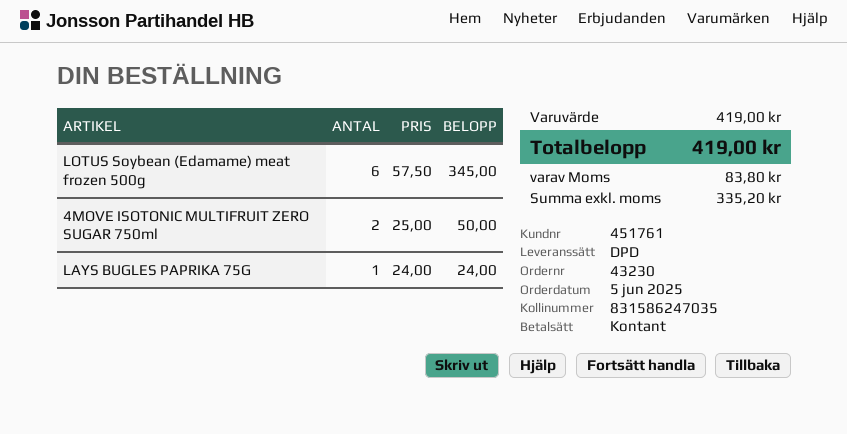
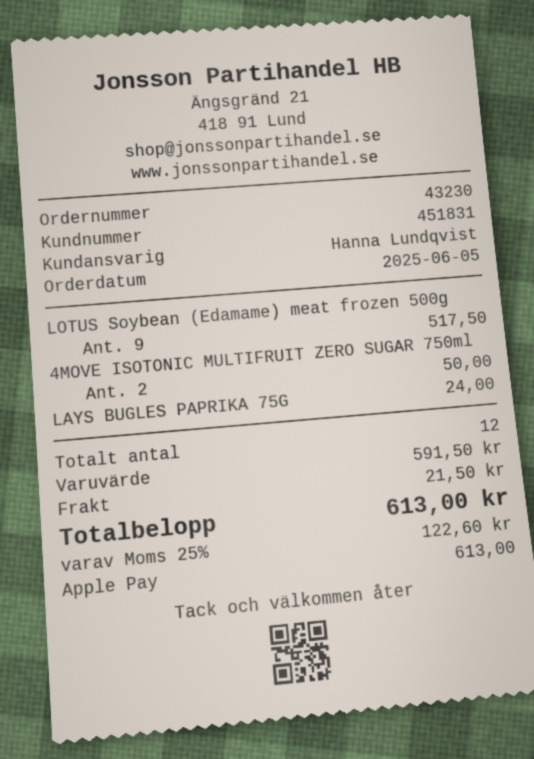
customer number: 451761 -> 451831
payment method: cash -> Apple Pay
LOTUS Soybean (Edamame) meat frozen 500g: 6 for 345.00 -> 9 for 517.50
subtotal: 419.00 -> 591.50
shipping: none -> 21.50
tax: 83.80 -> 122.60
total: 419.00 -> 613.00

